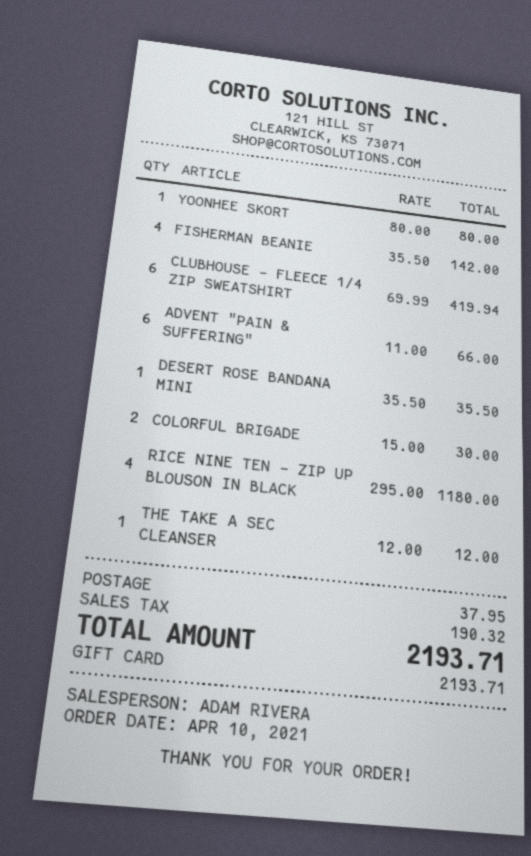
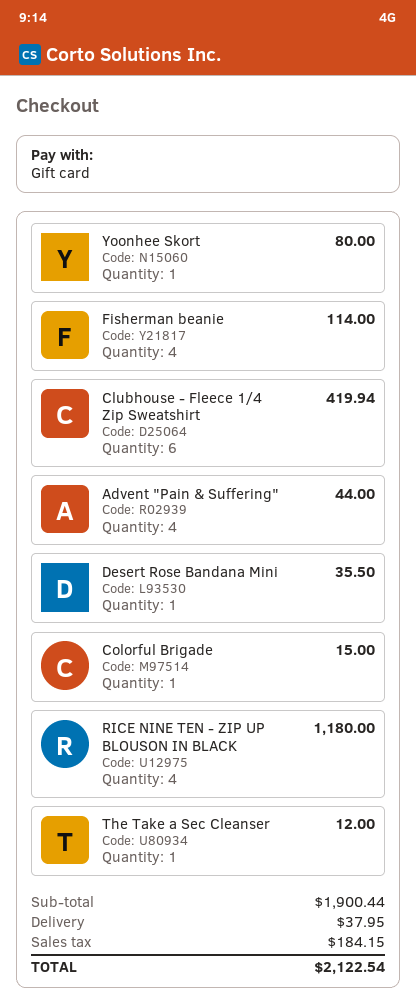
FISHERMAN BEANIE: 4 for 142.00 -> 4 for 114.00
ADVENT "PAIN & SUFFERING": 6 for 66.00 -> 4 for 44.00
COLORFUL BRIGADE: 2 for 30.00 -> 1 for 15.00
tax: 190.32 -> 184.15
total: 2193.71 -> 2122.54

